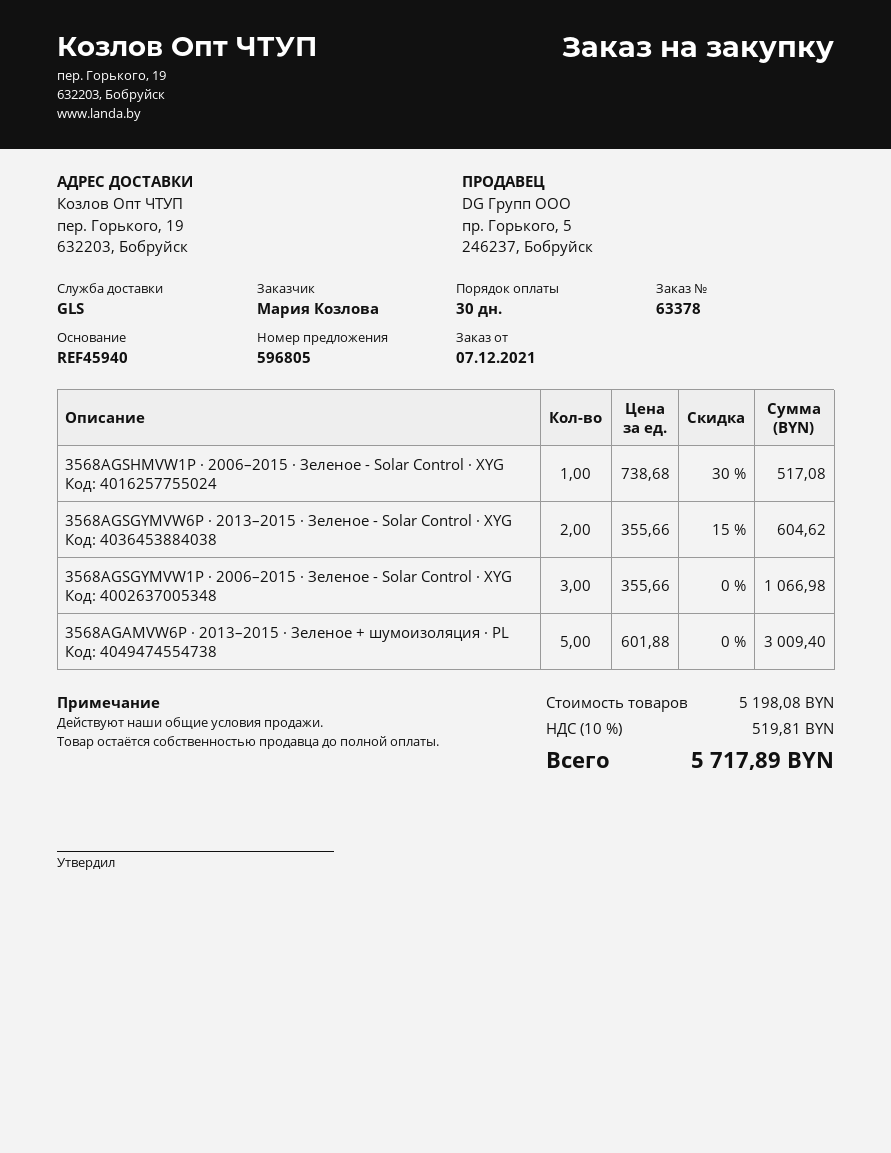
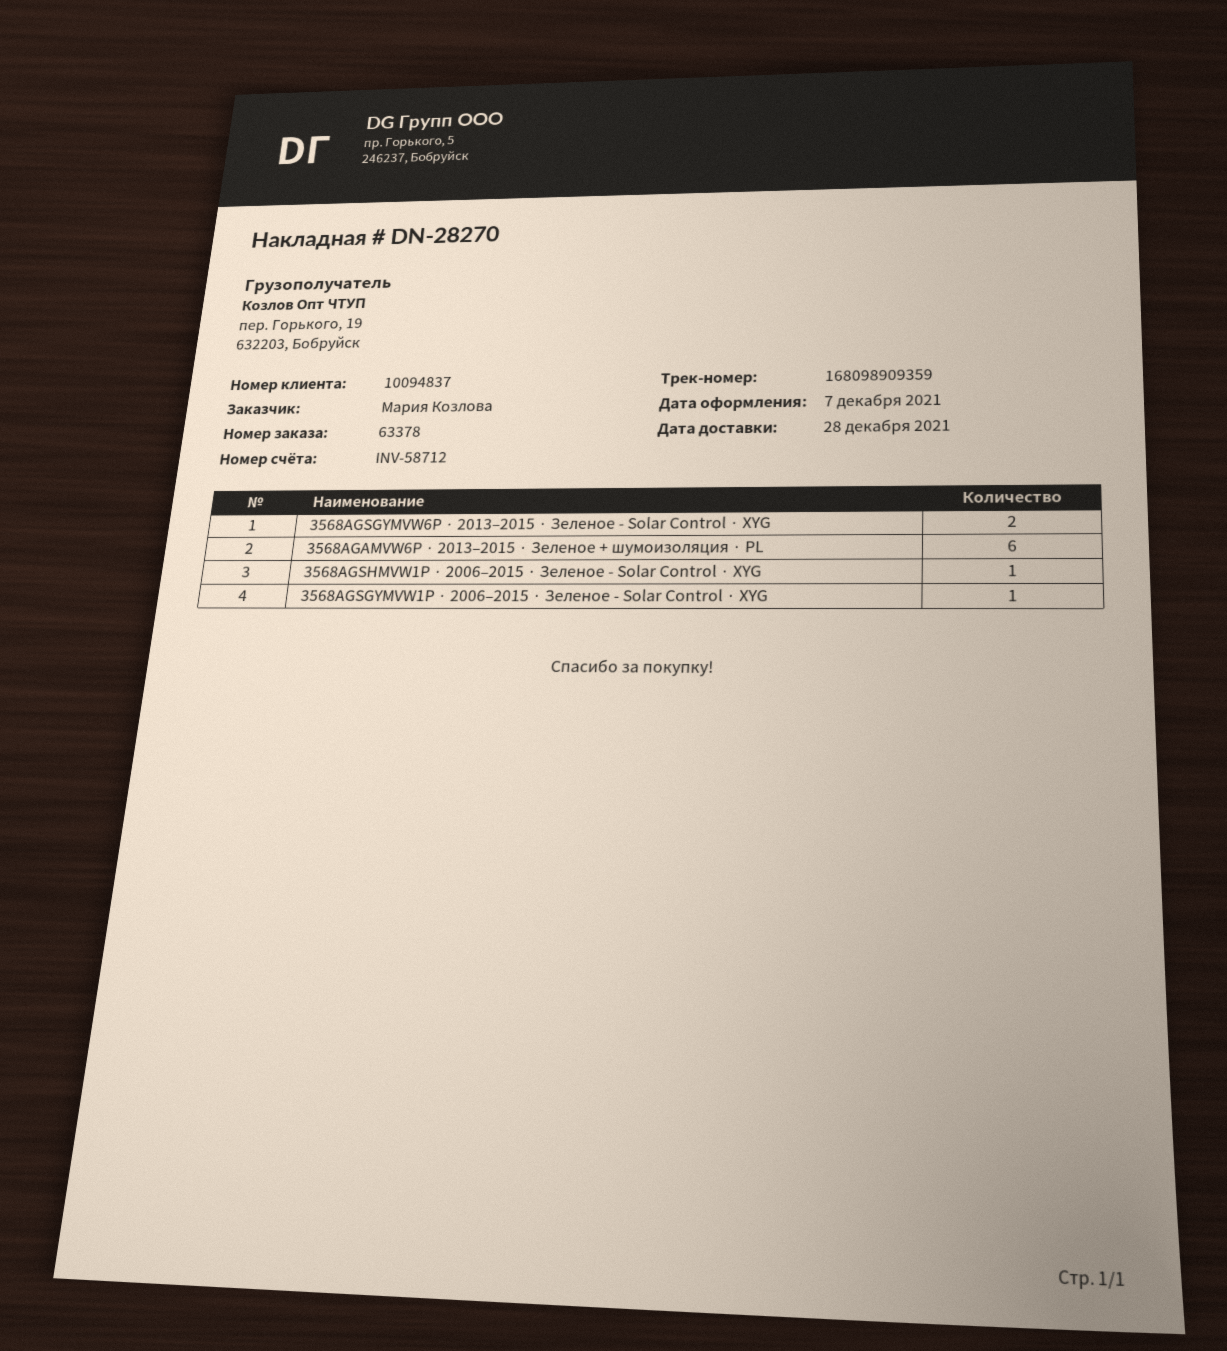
3568AGSGYMVW1P · 2006–2015 · Зеленое - Solar Control · XYG: 3 -> 1
3568AGAMVW6P · 2013–2015 · Зеленое + шумоизоляция · PL: 5 -> 6

